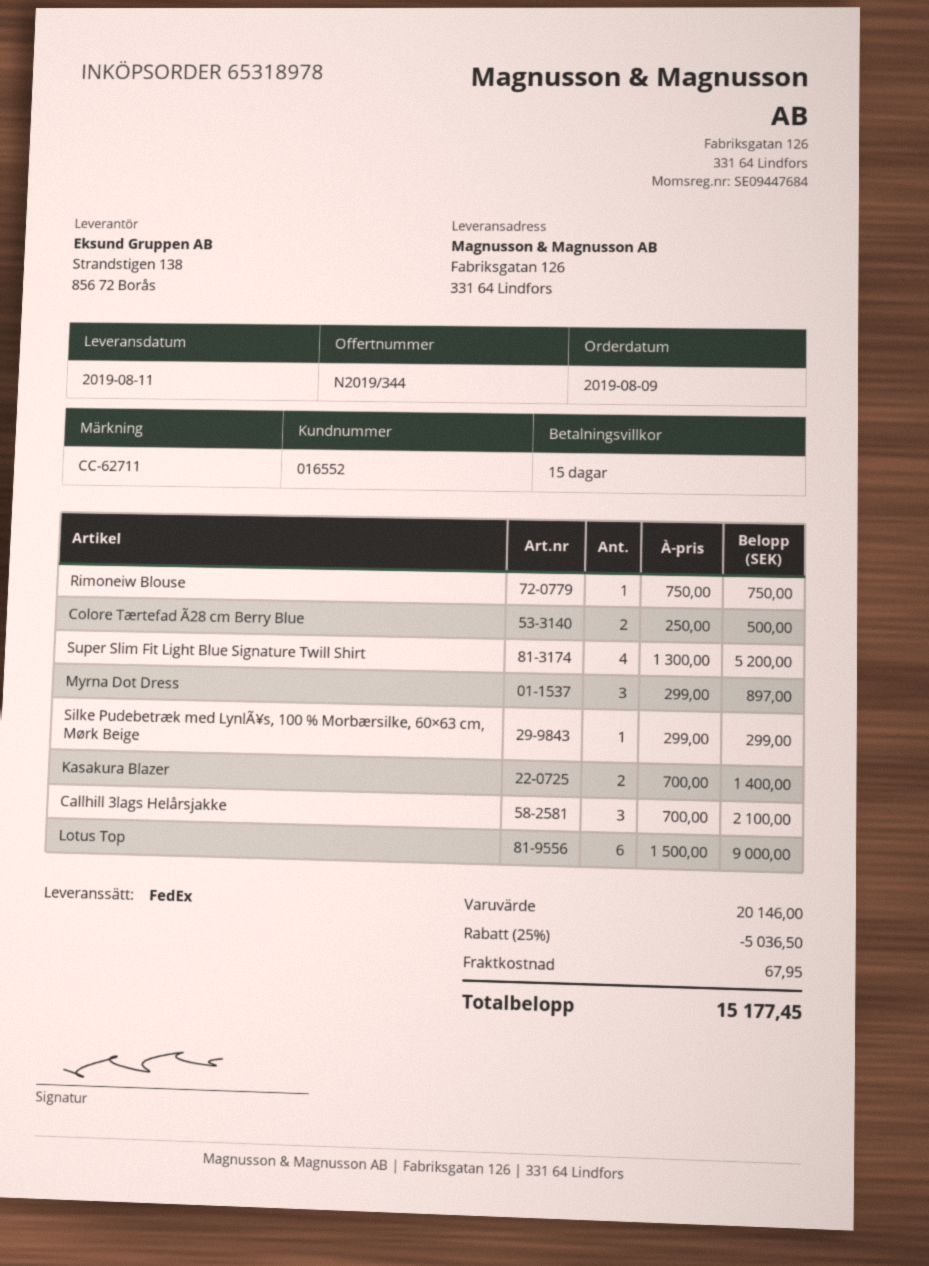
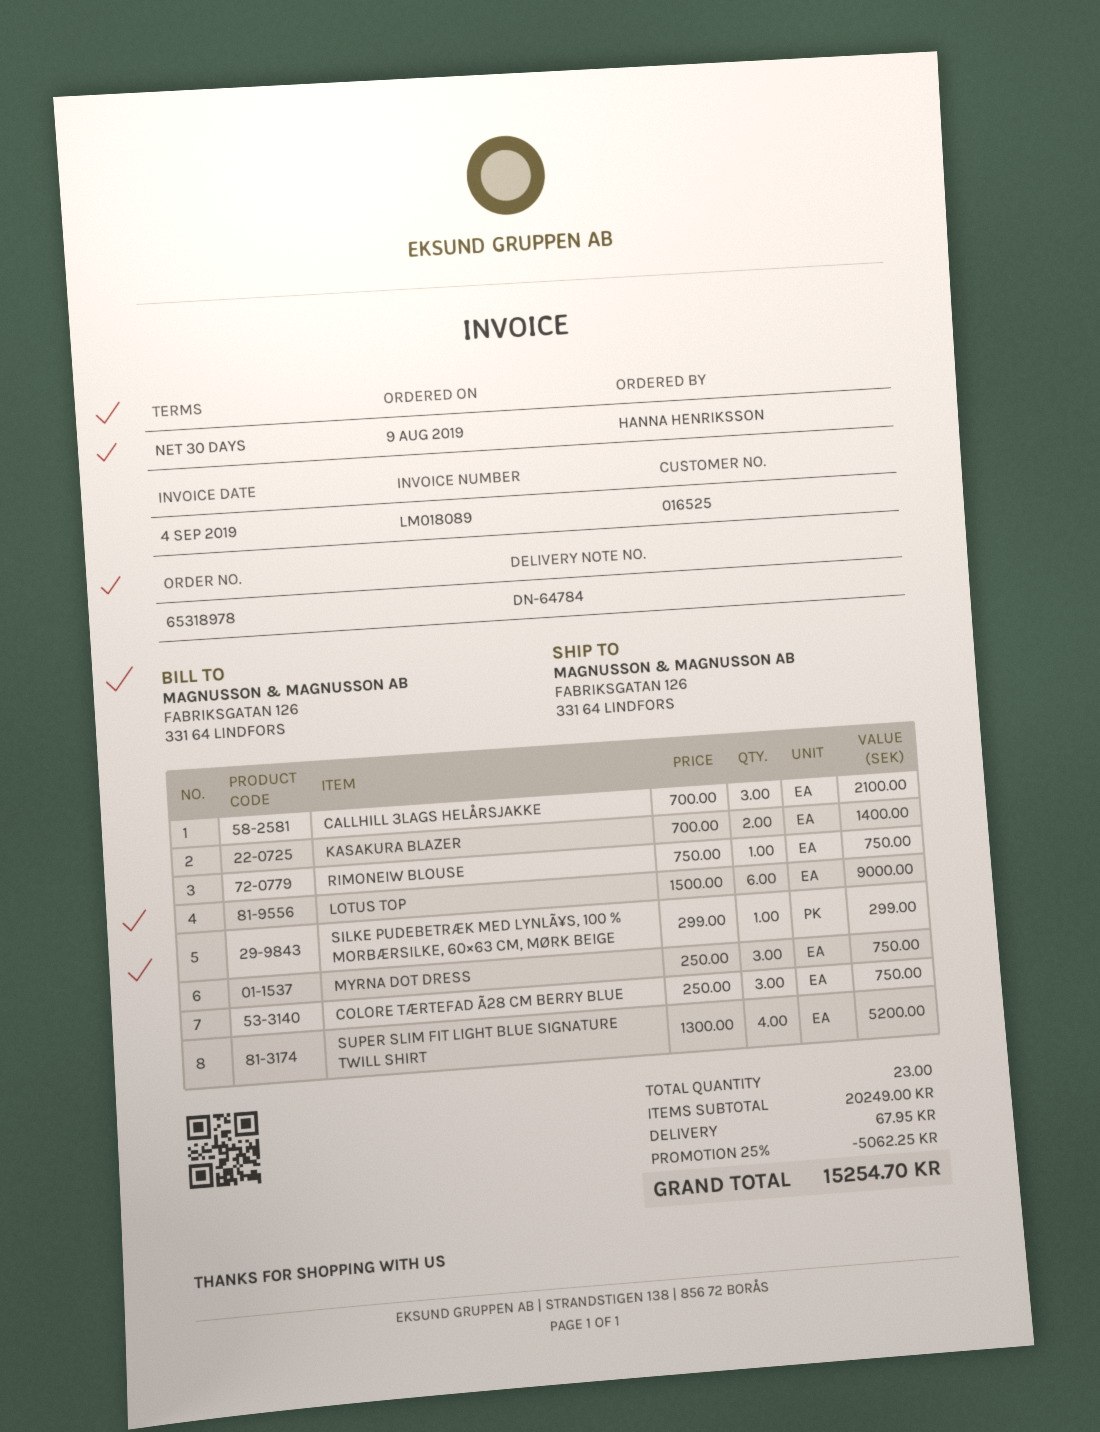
payment terms: 15 days -> 30 days
customer number: 016552 -> 016525
Colore Tærtefad Ã28 cm Berry Blue: 2 x 250.00 = 500.00 -> 3 x 250.00 = 750.00
Myrna Dot Dress: 3 x 299.00 = 897.00 -> 3 x 250.00 = 750.00
subtotal: 20146.00 -> 20249.00
discount: 25% = 5036.50 -> 25% = 5062.25
total: 15177.45 -> 15254.70

